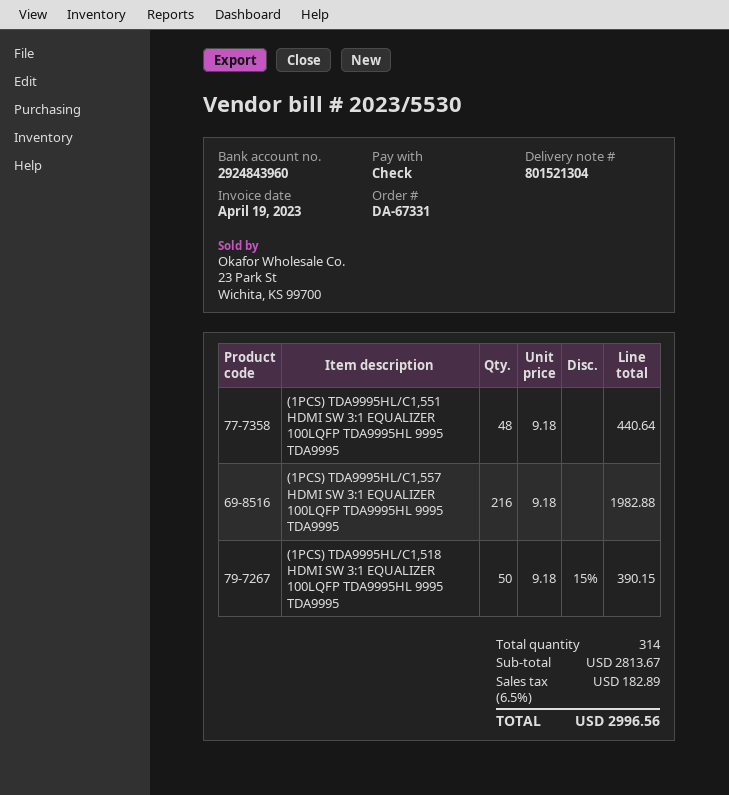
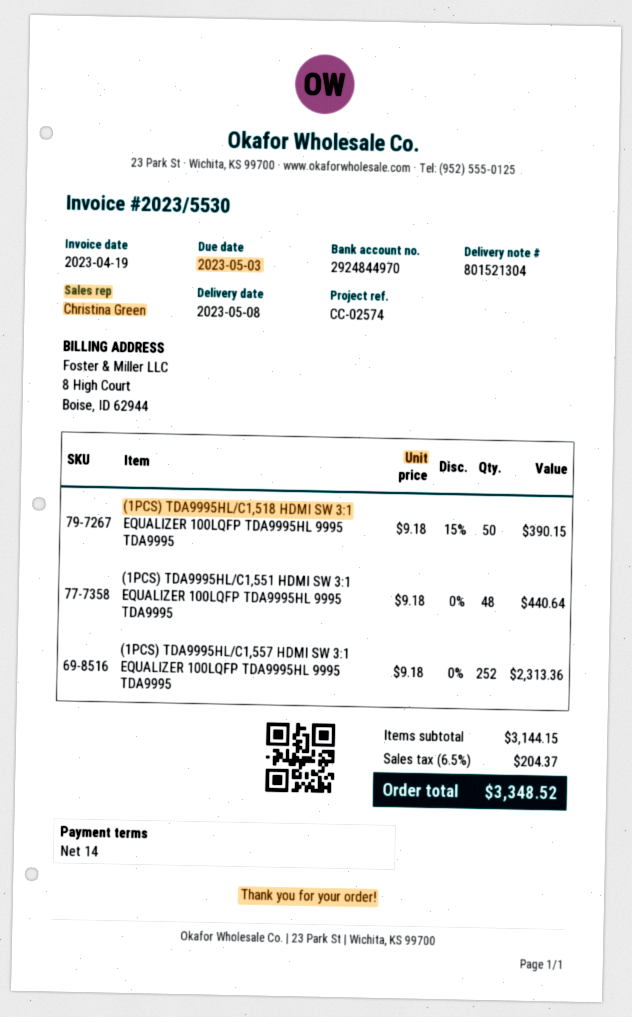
bank account: 2924843960 -> 2924844970
(1PCS) TDA9995HL/C1,557 HDMI SW 3:1 EQUALIZER 100LQFP TDA9995HL 9995 TDA9995: 216 x 9.18 = 1982.88 -> 252 x 9.18 = 2313.36
subtotal: 2813.67 -> 3144.15
tax: 6.5% = 182.89 -> 6.5% = 204.37
total: 2996.56 -> 3348.52

